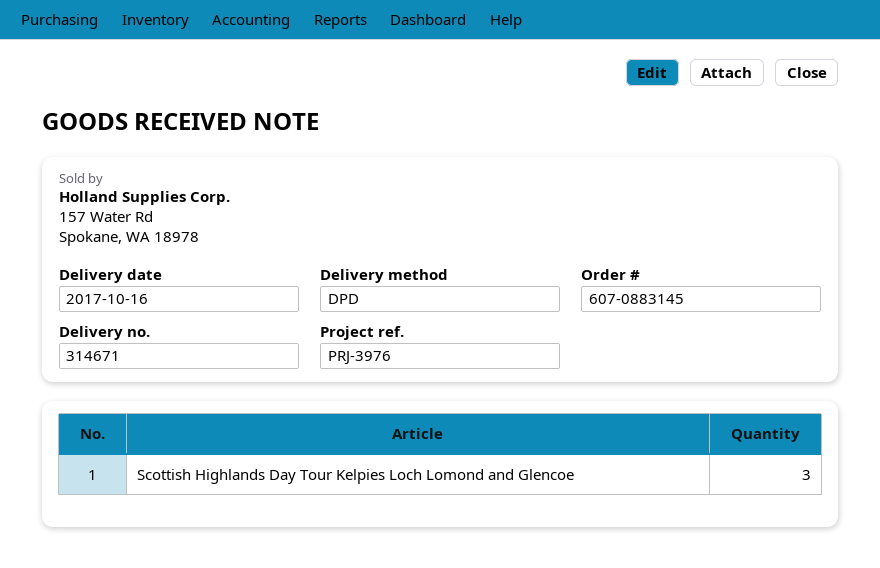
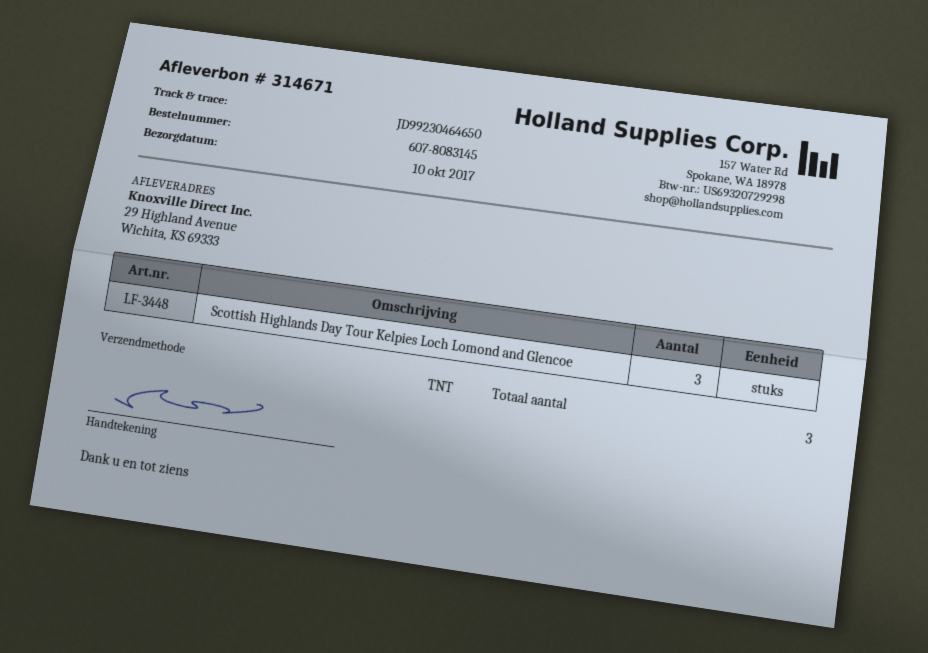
order number: 607-0883145 -> 607-8083145
delivery date: 2017-10-16 -> 2017-10-10
shipping method: DPD -> TNT

